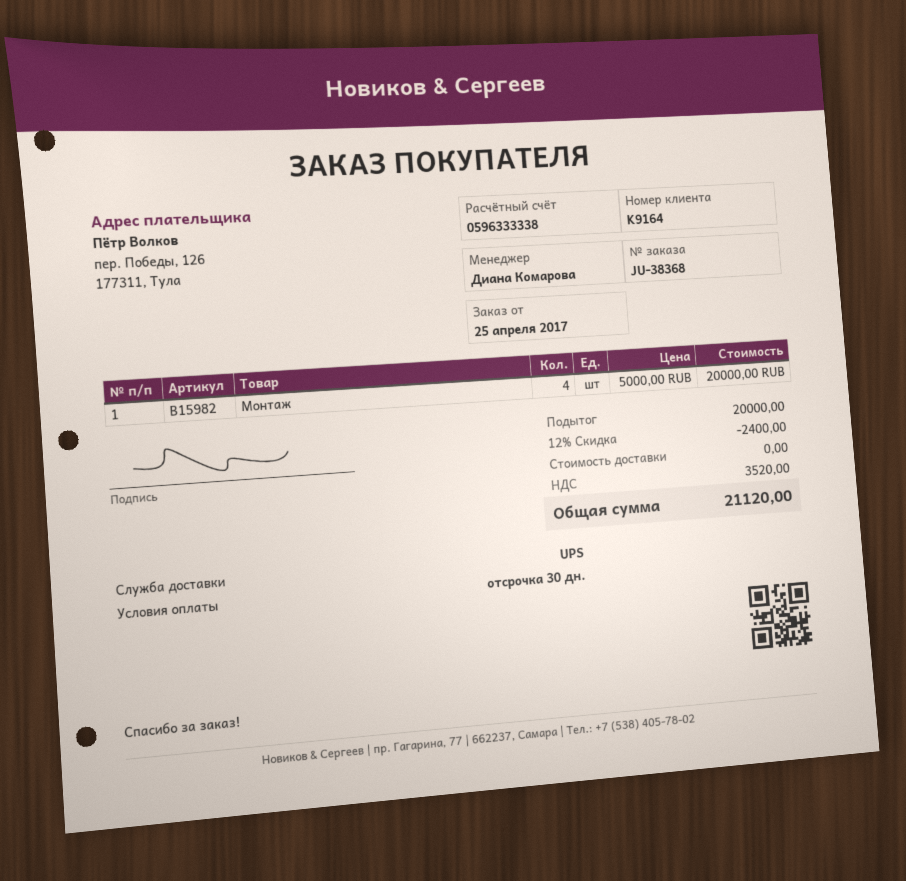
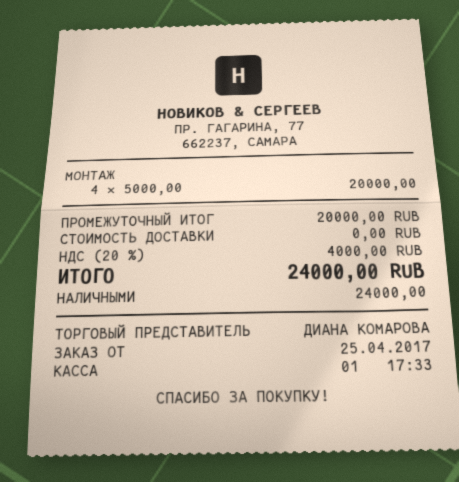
discount: 12% = 2400.00 -> none
tax: 3520.00 -> 4000.00
total: 21120.00 -> 24000.00

